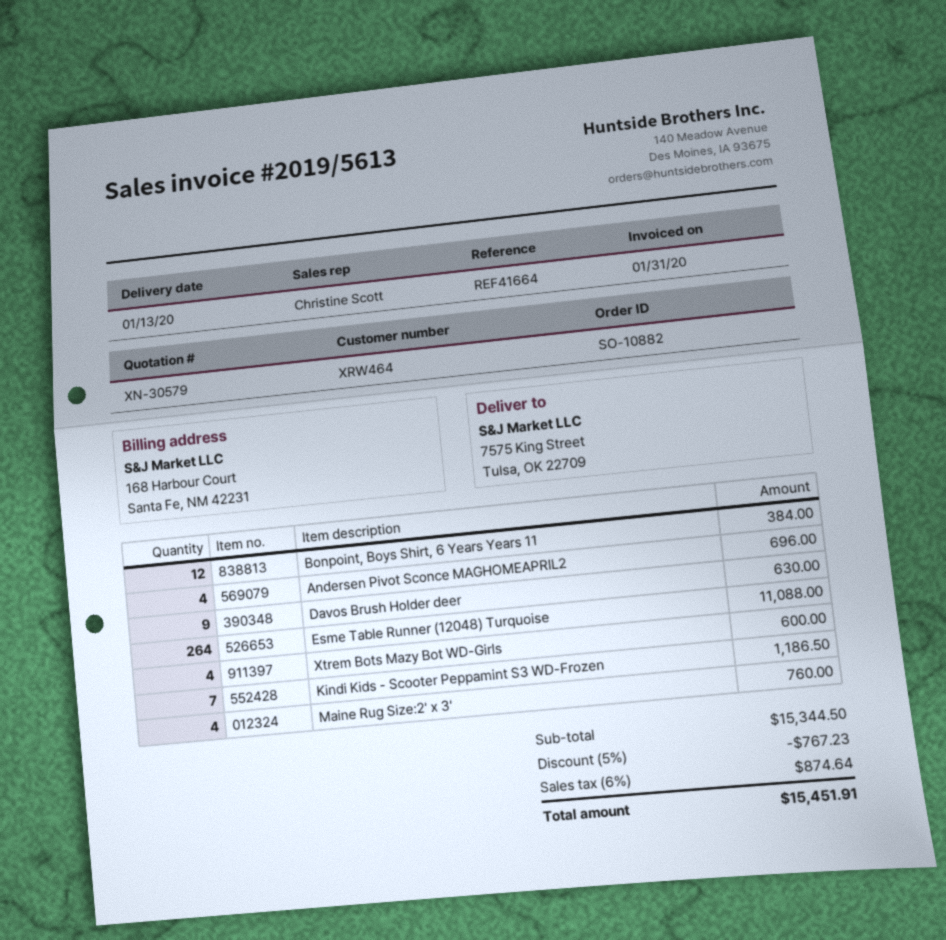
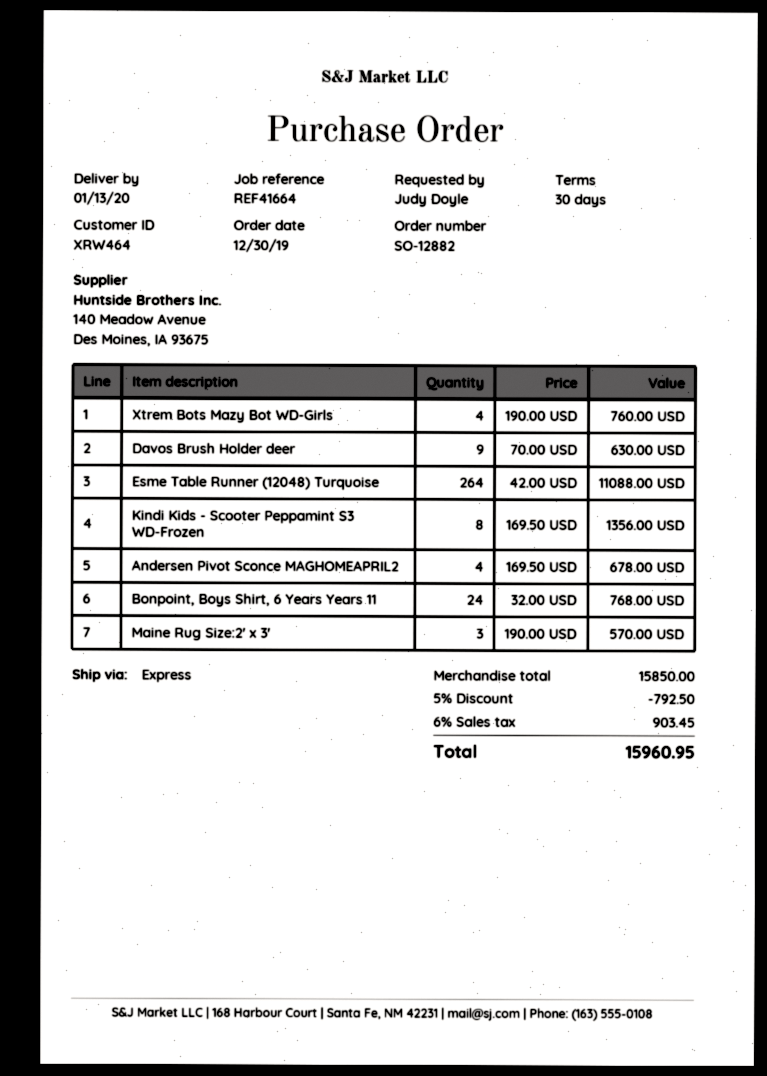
order number: SO-10882 -> SO-12882
Bonpoint, Boys Shirt, 6 Years Years 11: 12 for 384.00 -> 24 for 768.00
Andersen Pivot Sconce MAGHOMEAPRIL2: 4 for 696.00 -> 4 for 678.00
Xtrem Bots Mazy Bot WD-Girls: 4 for 600.00 -> 4 for 760.00
Kindi Kids - Scooter Peppamint S3 WD-Frozen: 7 for 1186.50 -> 8 for 1356.00
Maine Rug Size:2' x 3': 4 for 760.00 -> 3 for 570.00
subtotal: 15344.50 -> 15850.00
discount: 5% = 767.23 -> 5% = 792.50
tax: 6% = 874.64 -> 6% = 903.45
total: 15451.91 -> 15960.95

